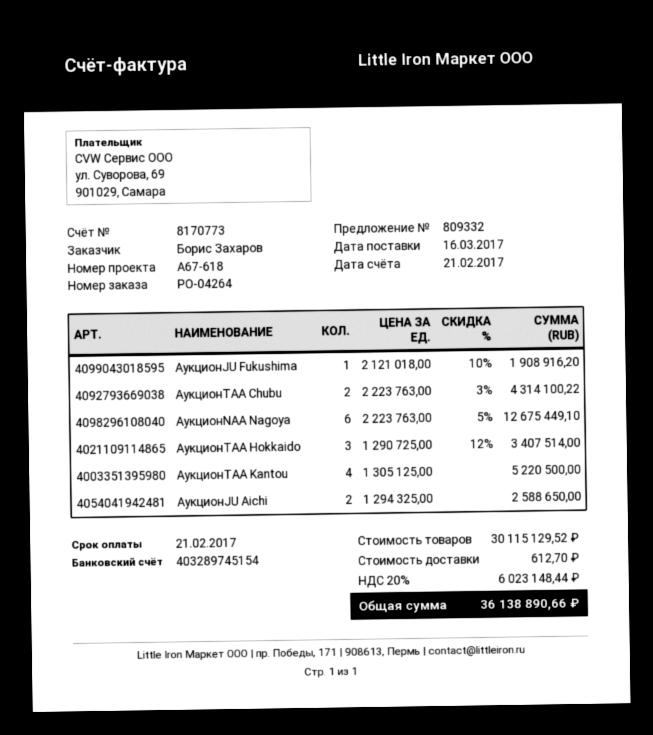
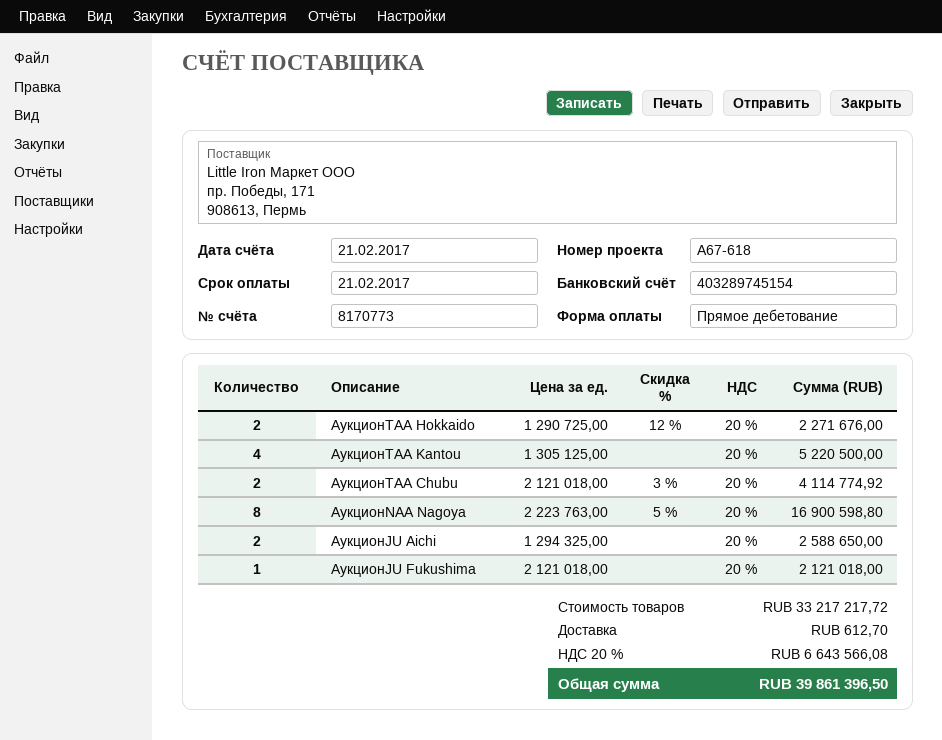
АукционJU Fukushima: 1 x 2121018.00 - 10% = 1908916.20 -> 1 x 2121018.00 = 2121018.00
АукционTAA Chubu: 2 x 2223763.00 - 3% = 4314100.22 -> 2 x 2121018.00 - 3% = 4114774.92
АукционNAA Nagoya: 6 x 2223763.00 - 5% = 12675449.10 -> 8 x 2223763.00 - 5% = 16900598.80
АукционTAA Hokkaido: 3 x 1290725.00 - 12% = 3407514.00 -> 2 x 1290725.00 - 12% = 2271676.00
subtotal: 30115129.52 -> 33217217.72
tax: 20% = 6023148.44 -> 20% = 6643566.08
total: 36138890.66 -> 39861396.50

